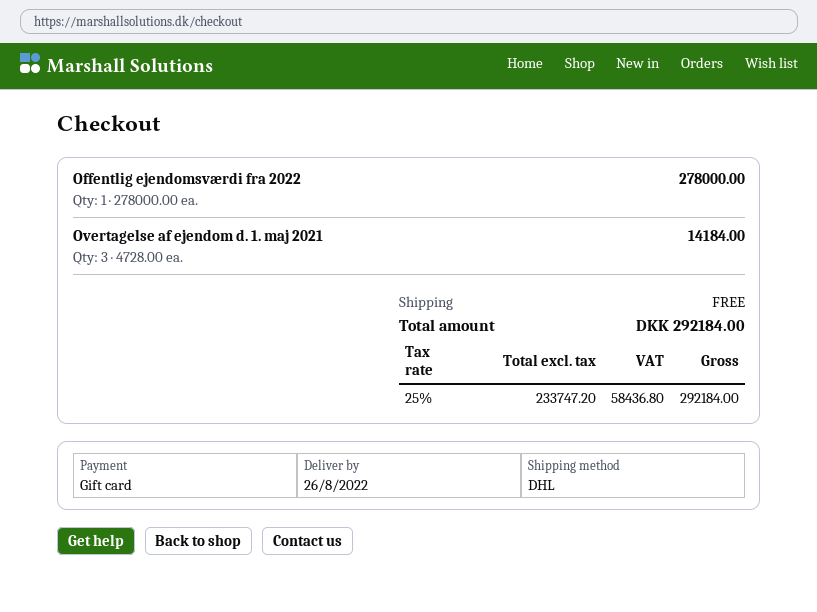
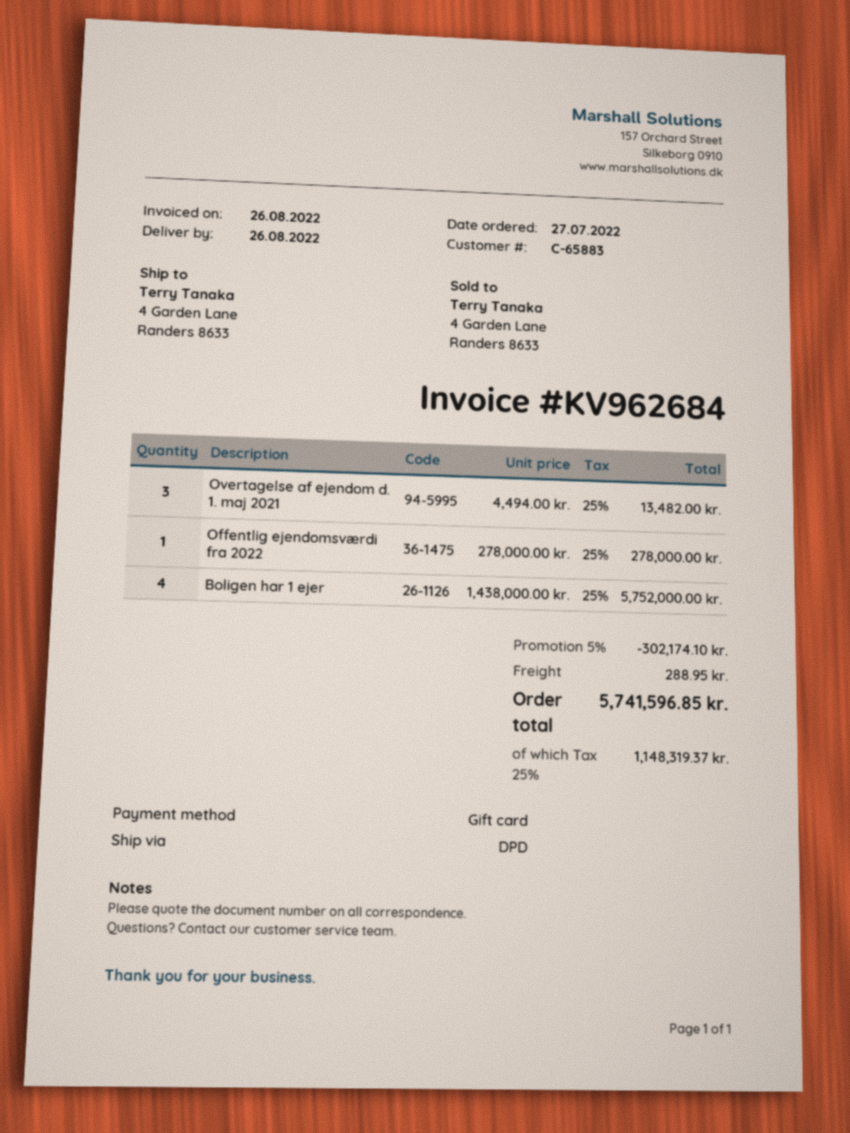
shipping method: DHL -> DPD
Overtagelse af ejendom d. 1. maj 2021: 3 x 4728.00 = 14184.00 -> 3 x 4494.00 = 13482.00
Boligen har 1 ejer: none -> 4 x 1438000.00 = 5752000.00
discount: none -> 5% = 302174.10
shipping: 0.00 -> 288.95
tax: 25% = 58436.80 -> 25% = 1148319.37
total: 292184.00 -> 5741596.85

